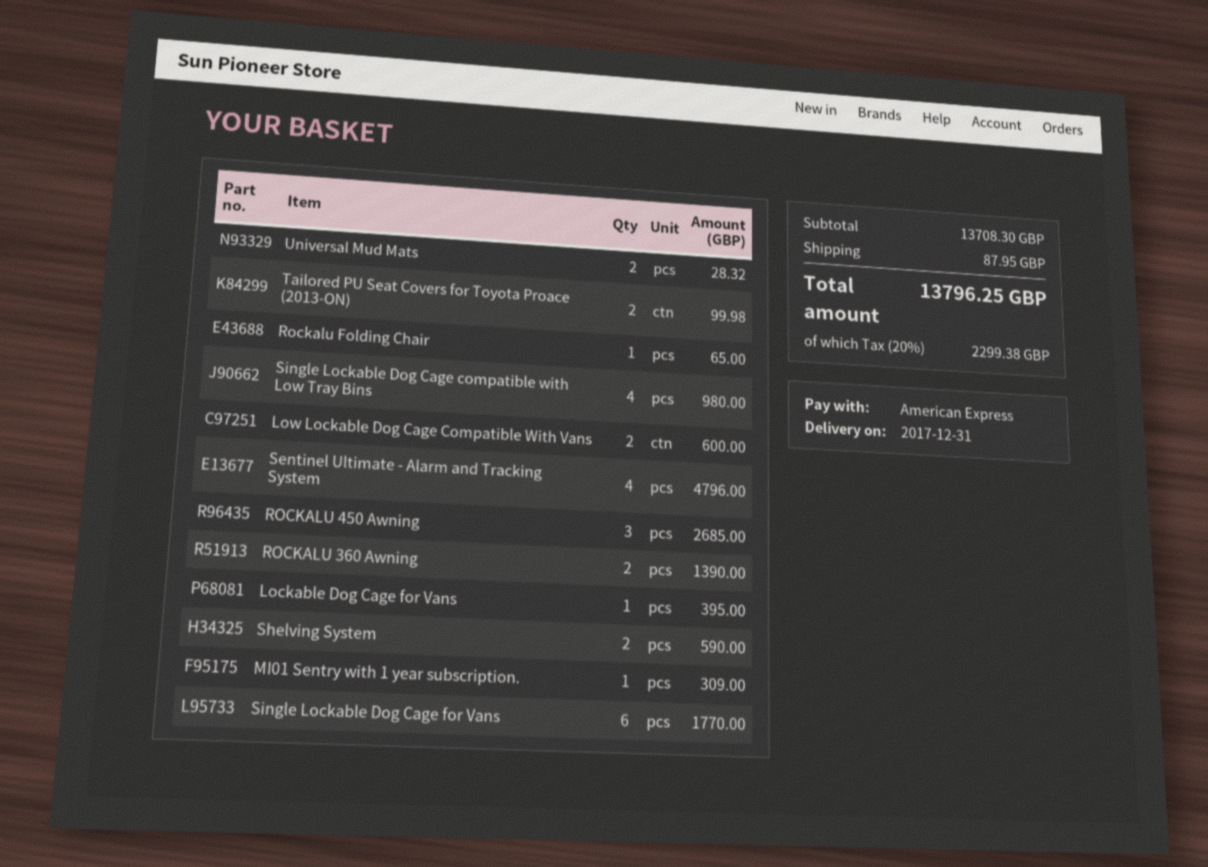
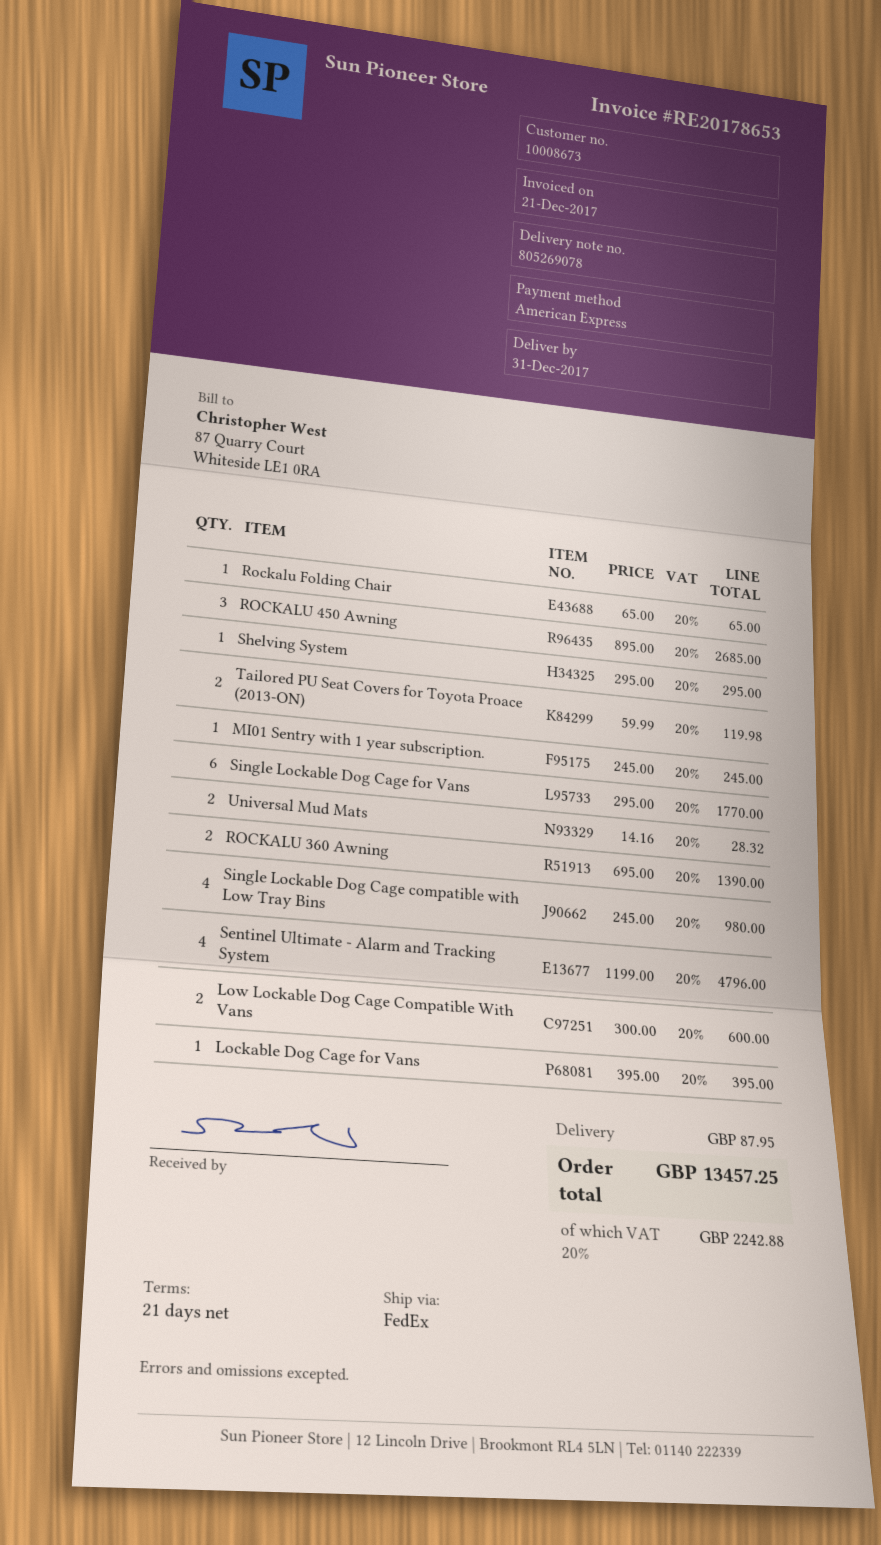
Tailored PU Seat Covers for Toyota Proace (2013-ON): 2 for 99.98 -> 2 for 119.98
Shelving System: 2 for 590.00 -> 1 for 295.00
MI01 Sentry with 1 year subscription.: 1 for 309.00 -> 1 for 245.00
tax: 20% = 2299.38 -> 20% = 2242.88
total: 13796.25 -> 13457.25

